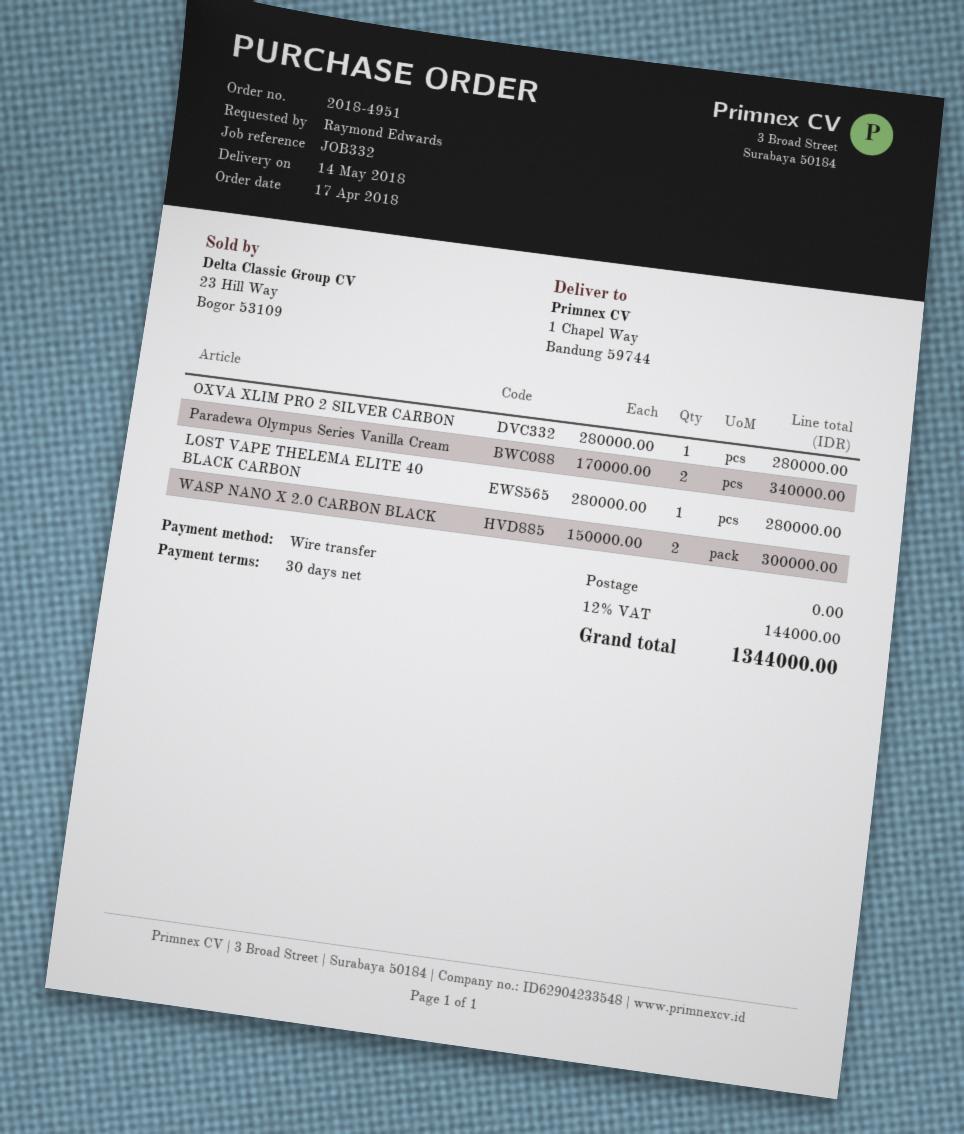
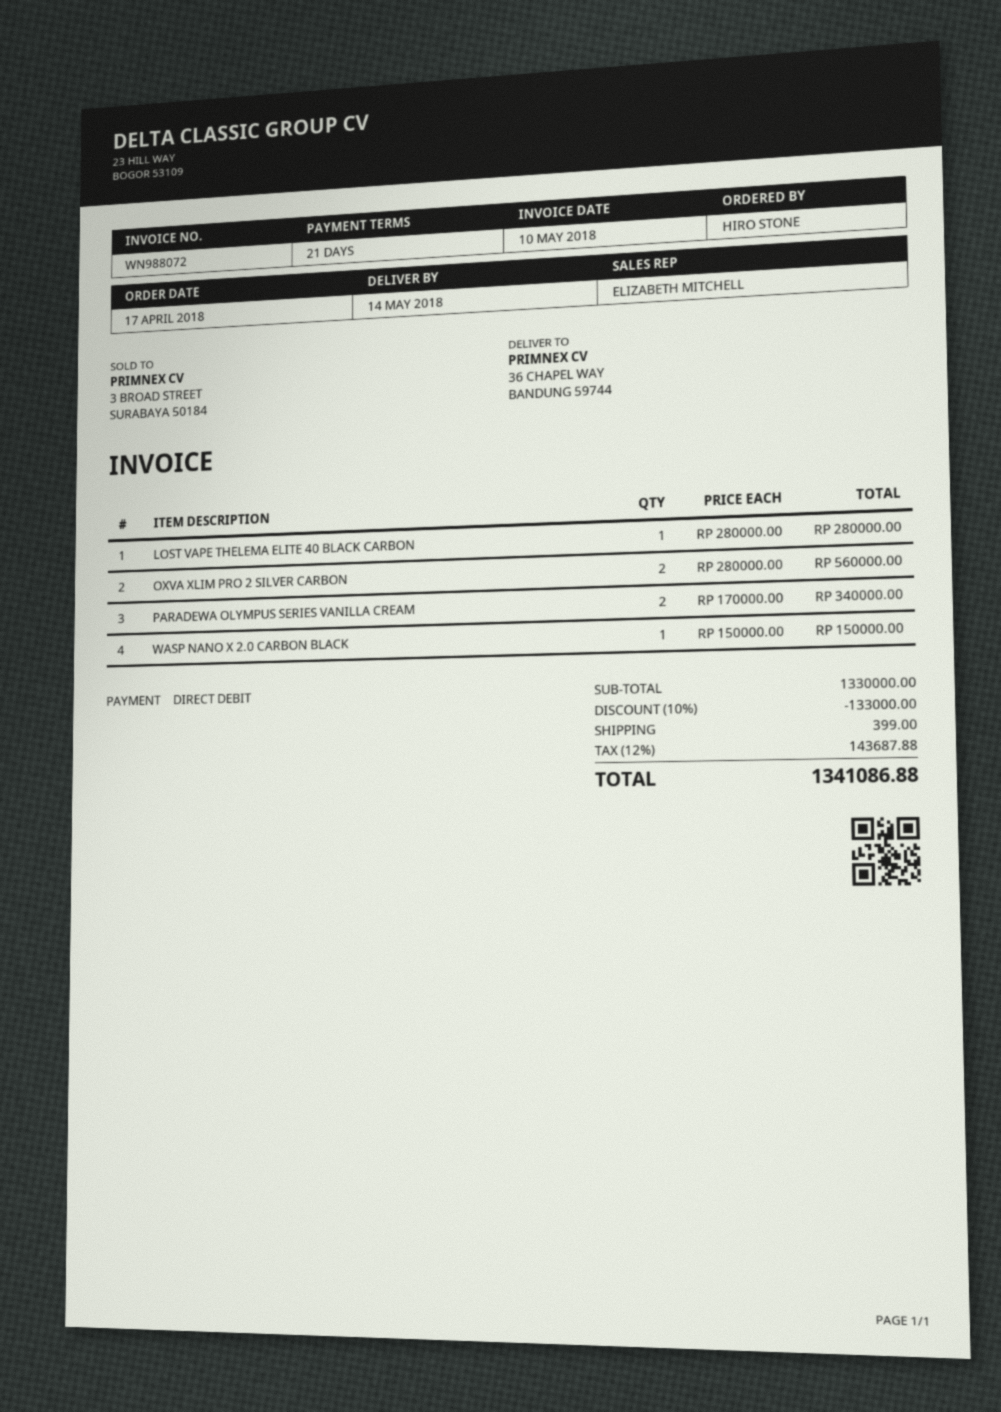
payment terms: 30 days -> 21 days
ordered by: Raymond Edwards -> HIRO STONE
payment method: bank transfer -> direct debit
ship to: 1 Chapel Way, Bandung 59744 -> 36 CHAPEL WAY, BANDUNG 59744
OXVA XLIM PRO 2 SILVER CARBON: 1 x 280000.00 = 280000.00 -> 2 x 280000.00 = 560000.00
WASP NANO X 2.0 CARBON BLACK: 2 x 150000.00 = 300000.00 -> 1 x 150000.00 = 150000.00
discount: none -> 10% = 133000.00
shipping: 0.00 -> 399.00
tax: 12% = 144000.00 -> 12% = 143687.88
total: 1344000.00 -> 1341086.88

